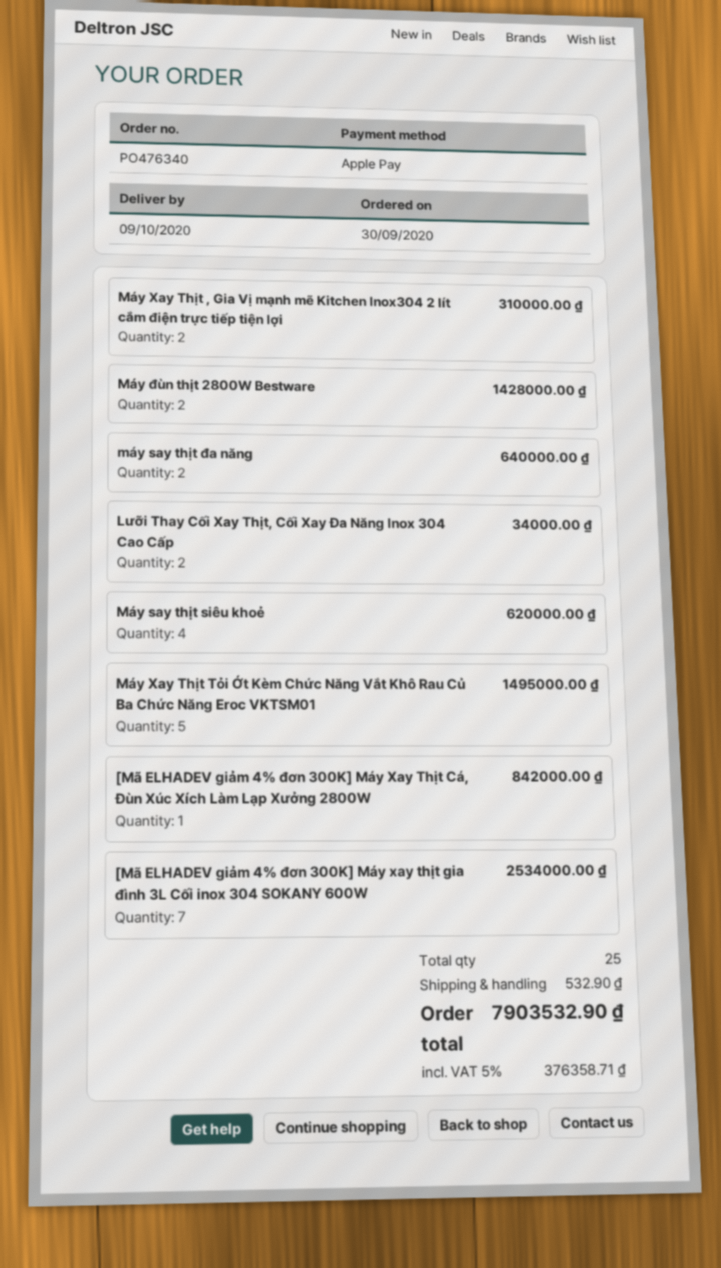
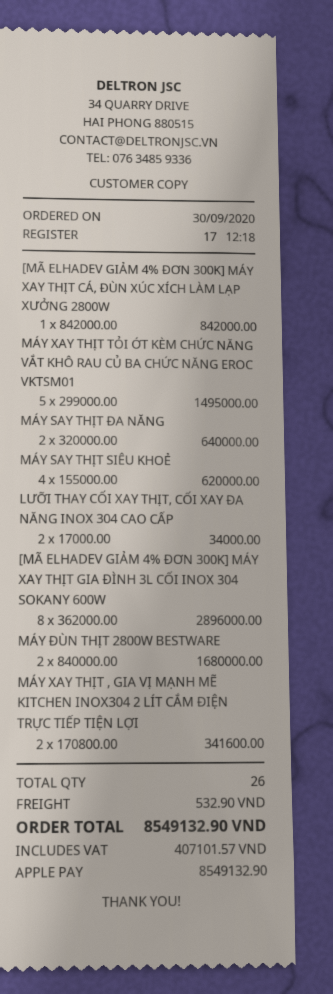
Máy Xay Thịt , Gia Vị mạnh mẽ Kitchen Inox304 2 lít cắm điện trực tiếp tiện lợi: 2 for 310000.00 -> 2 for 341600.00
Máy đùn thịt 2800W Bestware: 2 for 1428000.00 -> 2 for 1680000.00
[Mã ELHADEV giảm 4% đơn 300K] Máy xay thịt gia đình 3L Cối inox 304 SOKANY 600W: 7 for 2534000.00 -> 8 for 2896000.00
total quantity: 25 -> 26
tax: 376358.71 -> 407101.57
total: 7903532.90 -> 8549132.90

